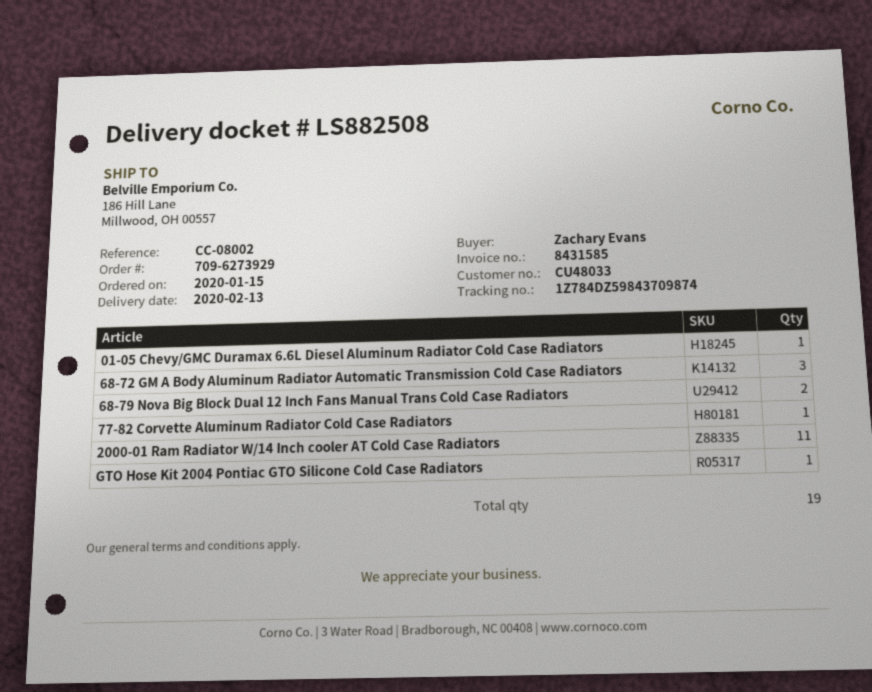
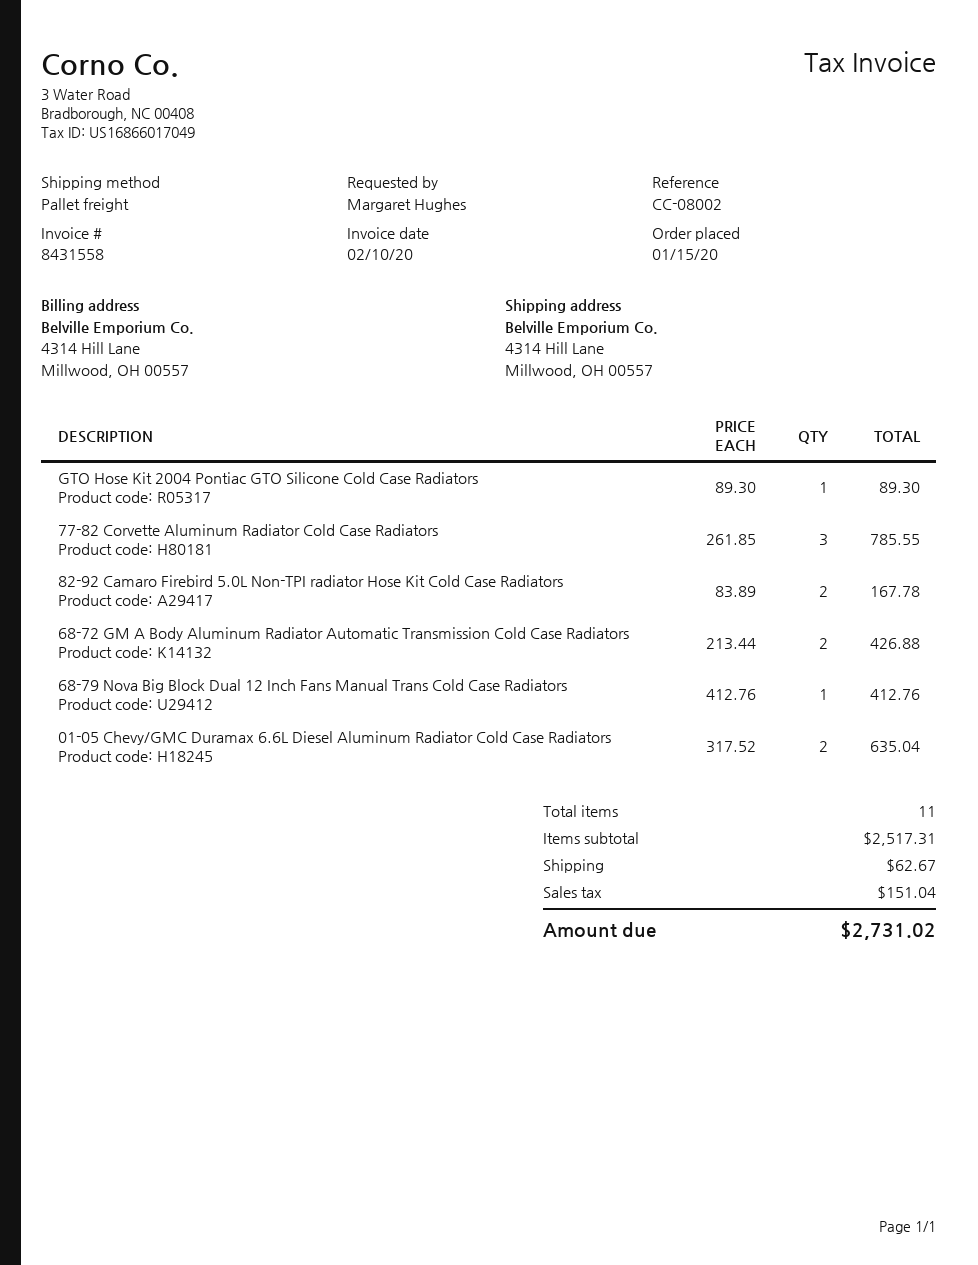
invoice number: 8431585 -> 8431558
ordered by: Zachary Evans -> Margaret Hughes
ship to: 186 Hill Lane, Millwood, OH 00557 -> 4314 Hill Lane, Millwood, OH 00557
01-05 Chevy/GMC Duramax 6.6L Diesel Aluminum Radiator Cold Case Radiators: 1 -> 2
68-72 GM A Body Aluminum Radiator Automatic Transmission Cold Case Radiators: 3 -> 2
68-79 Nova Big Block Dual 12 Inch Fans Manual Trans Cold Case Radiators: 2 -> 1
77-82 Corvette Aluminum Radiator Cold Case Radiators: 1 -> 3
2000-01 Ram Radiator W/14 Inch cooler AT Cold Case Radiators: 11 -> none
82-92 Camaro Firebird 5.0L Non-TPI radiator Hose Kit Cold Case Radiators: none -> 2
total quantity: 19 -> 11

